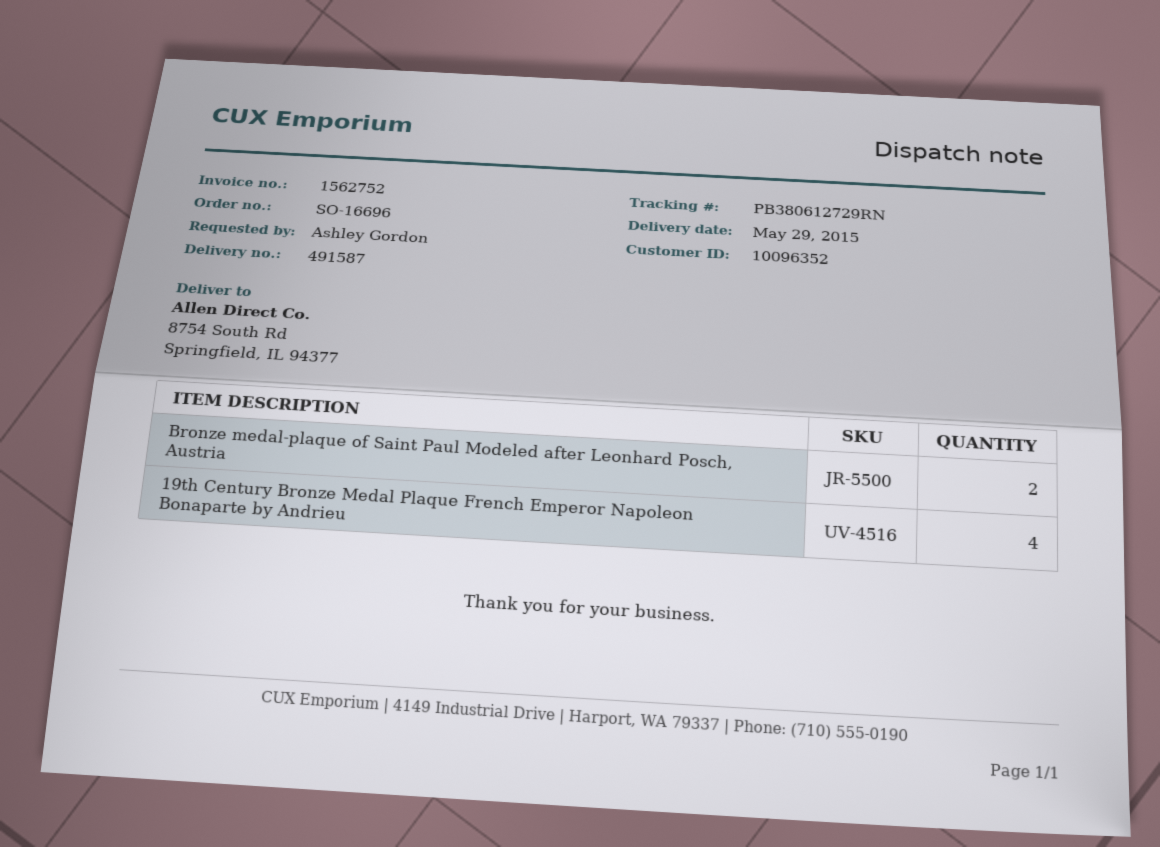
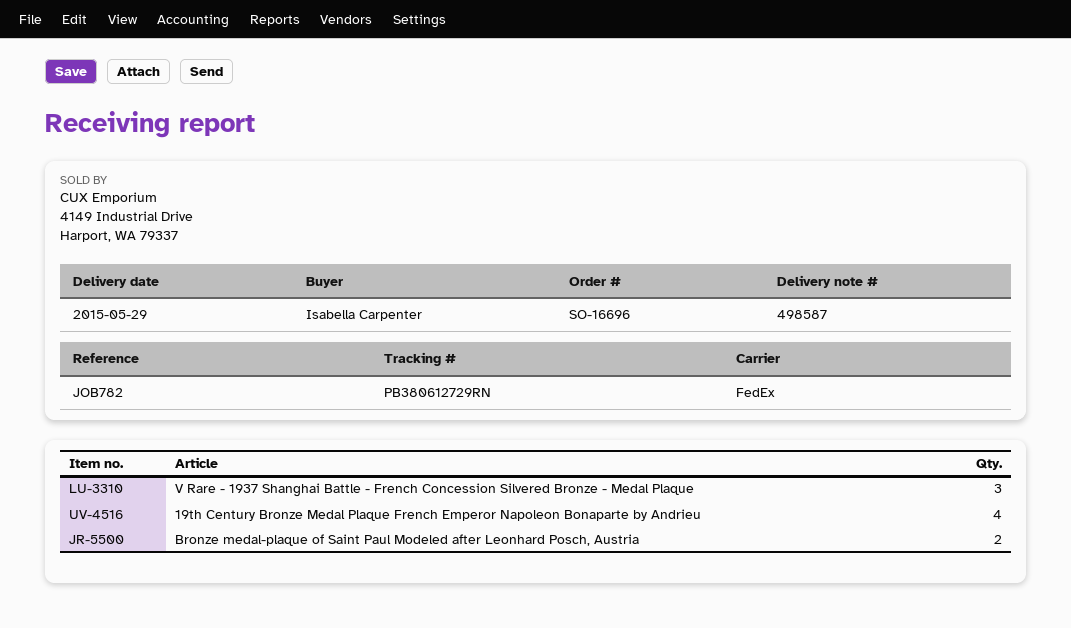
delivery note number: 491587 -> 498587
ordered by: Ashley Gordon -> Isabella Carpenter
V Rare - 1937 Shanghai Battle - French Concession Silvered Bronze - Medal Plaque: none -> 3

